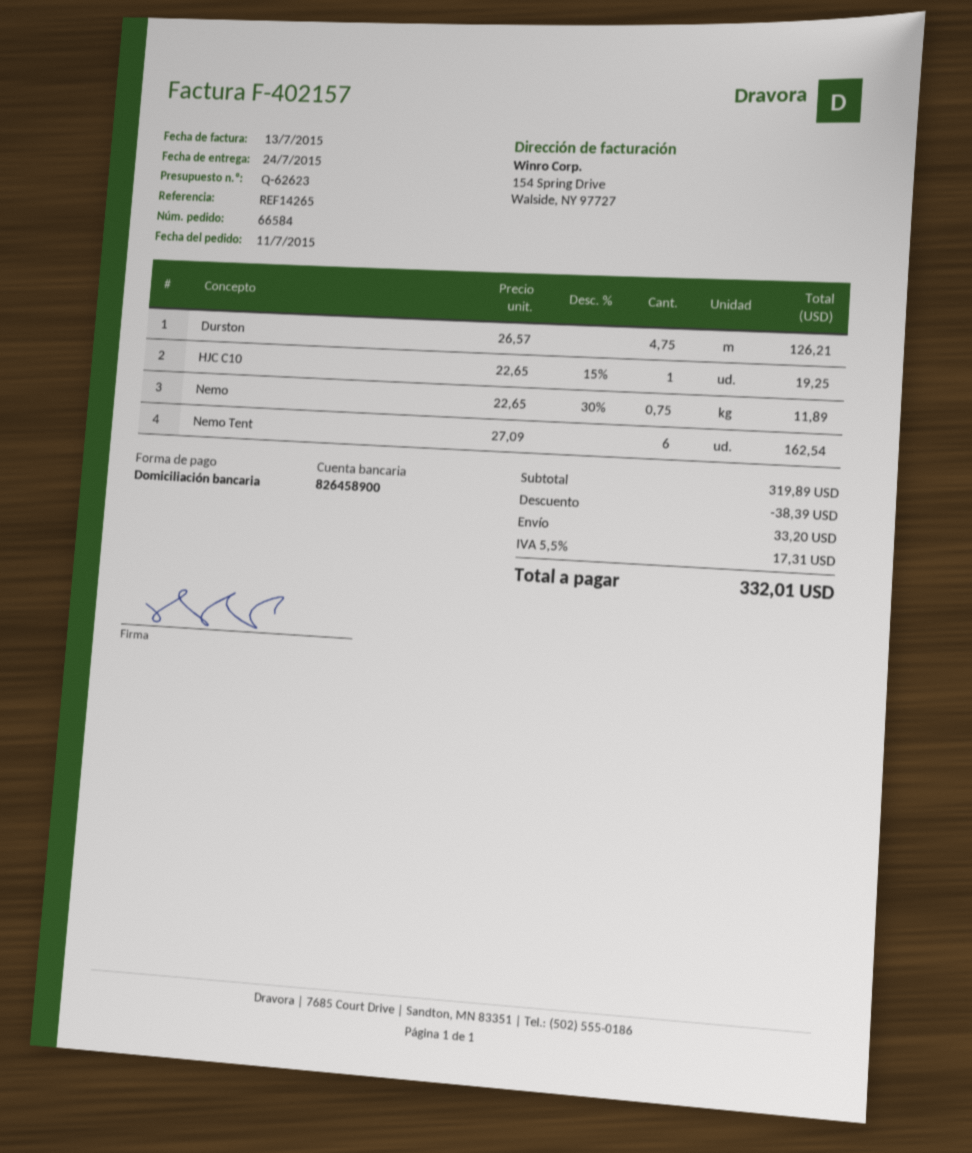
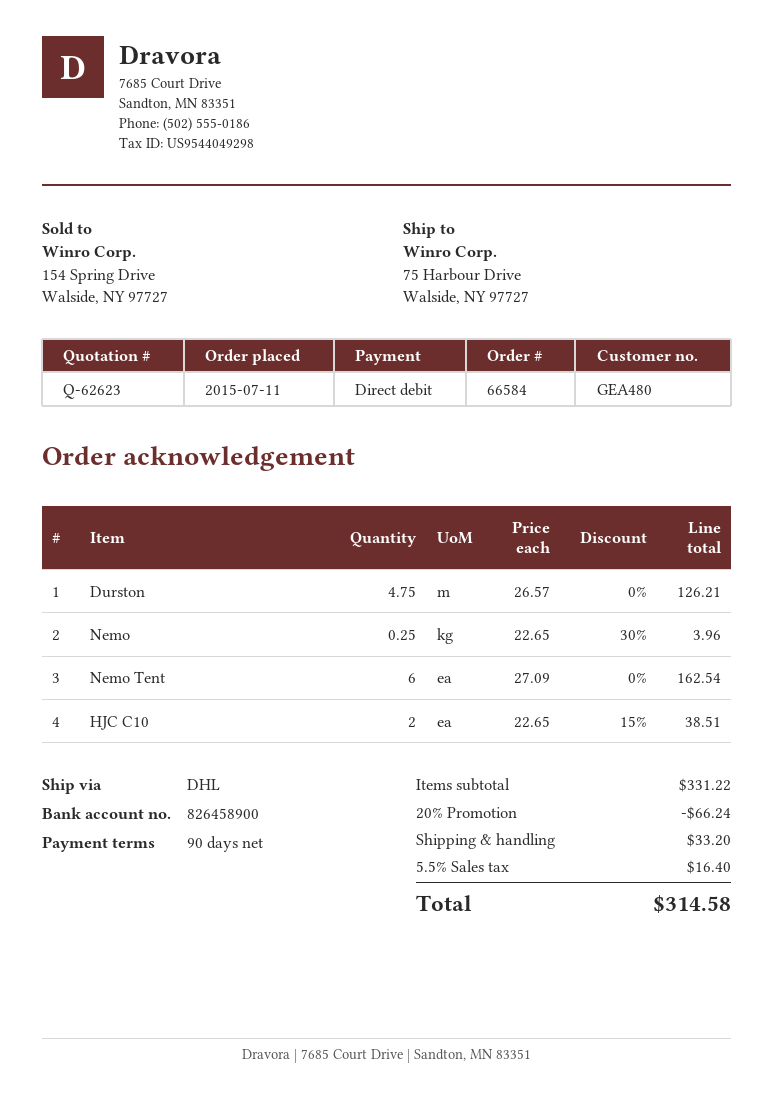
HJC C10: 1 x 22.65 - 15% = 19.25 -> 2 x 22.65 - 15% = 38.51
Nemo: 0.75 x 22.65 - 30% = 11.89 -> 0.25 x 22.65 - 30% = 3.96
subtotal: 319.89 -> 331.22
discount: 38.39 -> 66.24
tax: 5.5% = 17.31 -> 5.5% = 16.40
total: 332.01 -> 314.58

